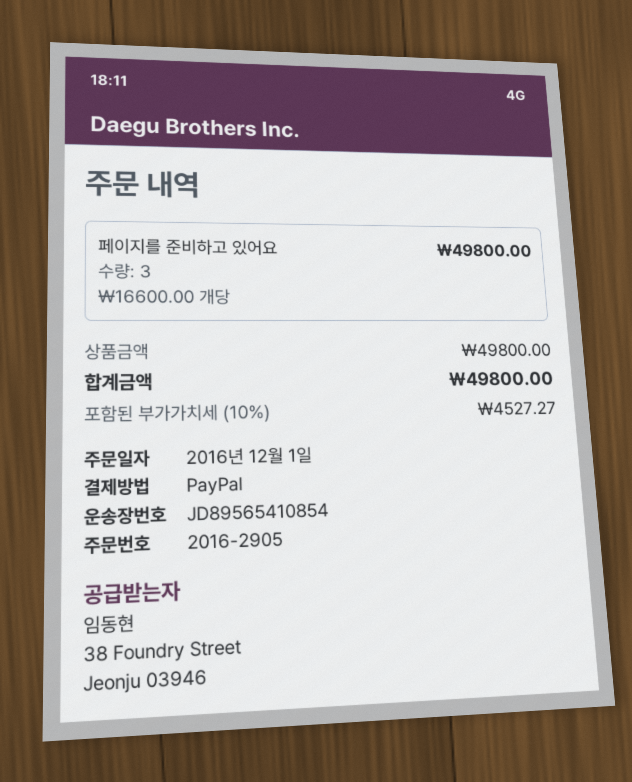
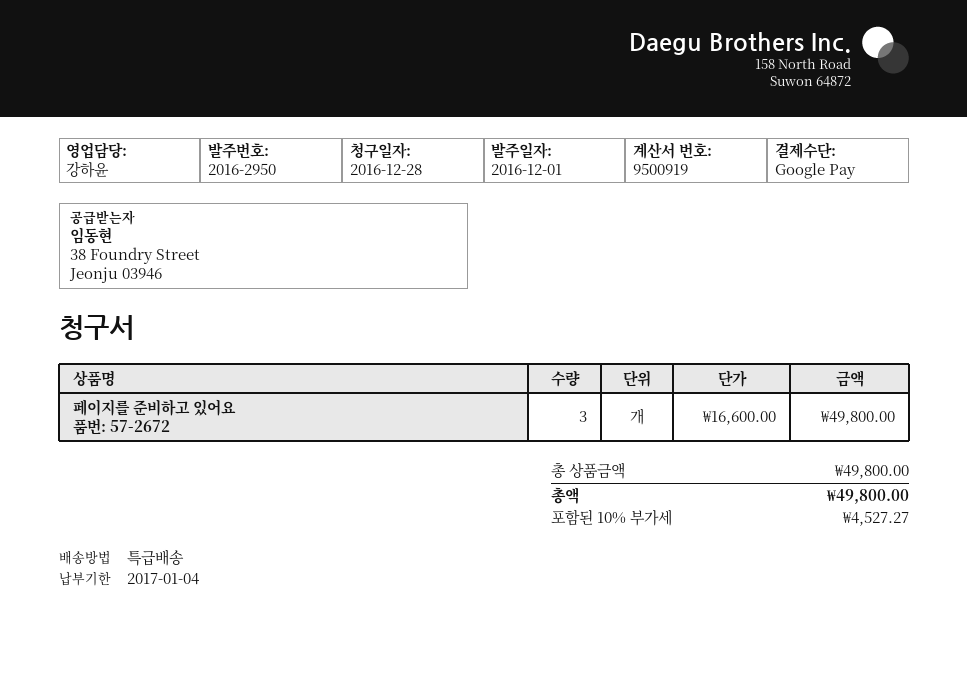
order number: 2016-2905 -> 2016-2950
payment method: PayPal -> Google Pay

